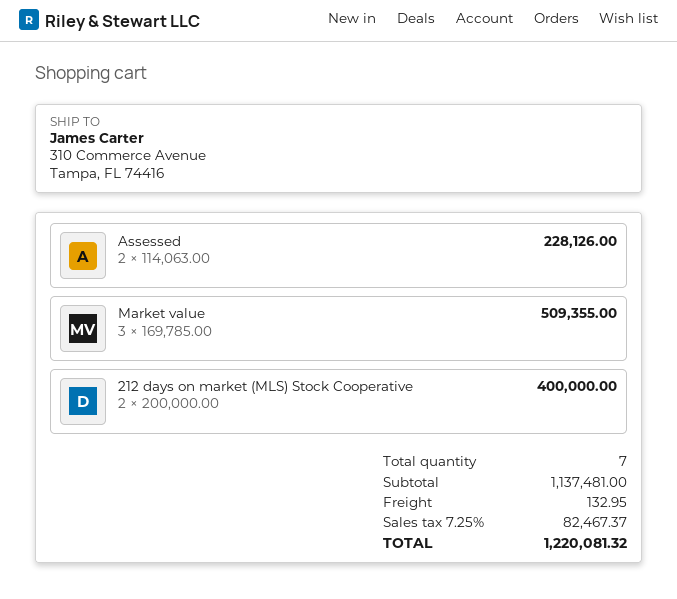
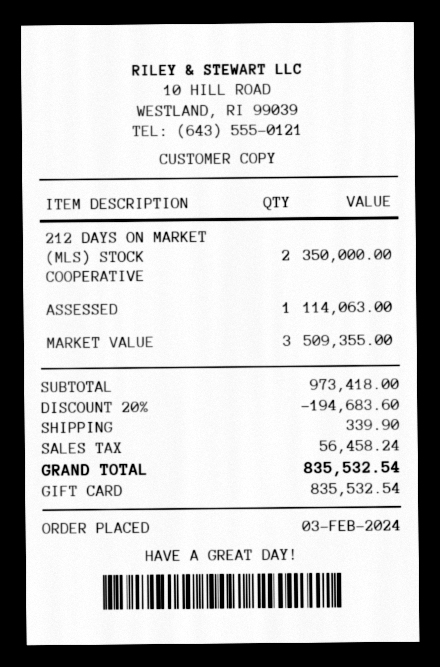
Assessed: 2 for 228126.00 -> 1 for 114063.00
212 days on market (MLS) Stock Cooperative: 2 for 400000.00 -> 2 for 350000.00
subtotal: 1137481.00 -> 973418.00
discount: none -> 20% = 194683.60
shipping: 132.95 -> 339.90
tax: 82467.37 -> 56458.24
total: 1220081.32 -> 835532.54

